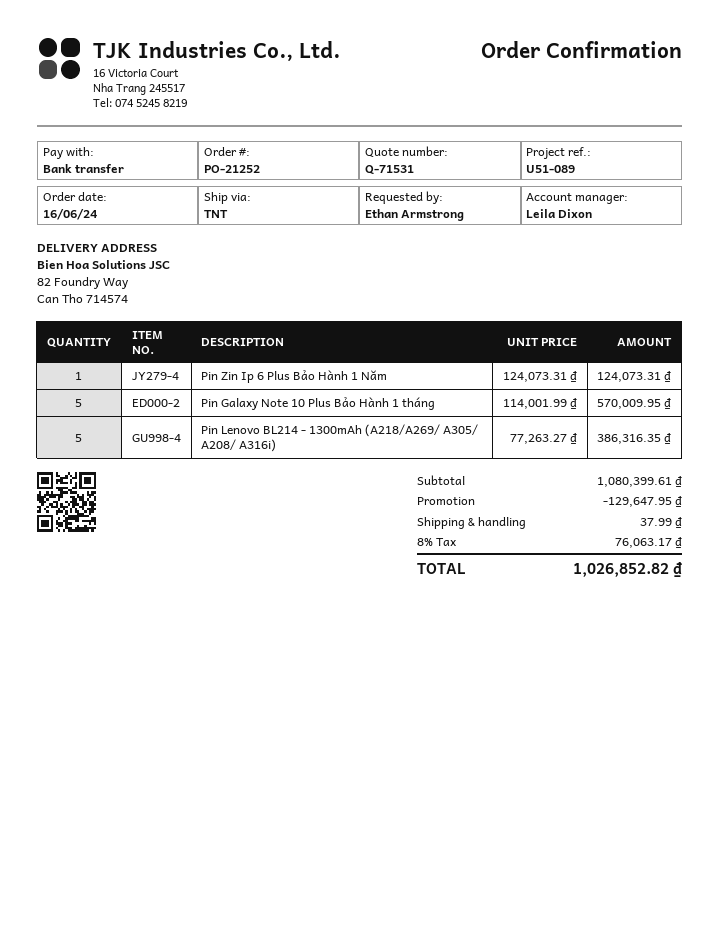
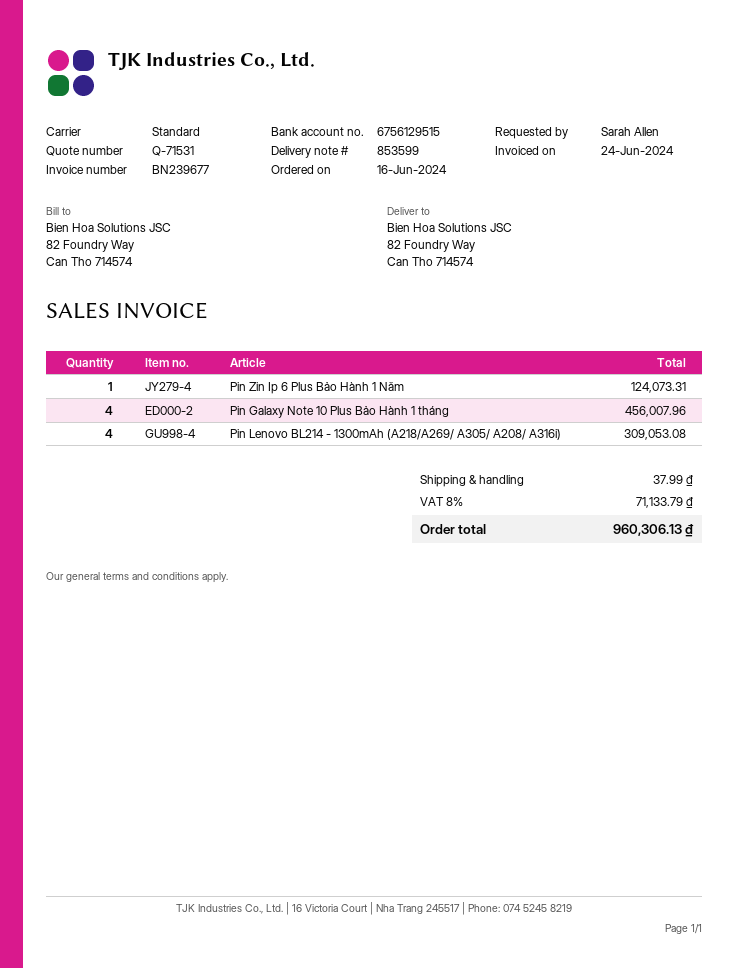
ordered by: Ethan Armstrong -> Sarah Allen
shipping method: TNT -> standard
Pin Galaxy Note 10 Plus Bảo Hành 1 tháng: 5 for 570009.95 -> 4 for 456007.96
Pin Lenovo BL214 - 1300mAh (A218/A269/ A305/ A208/ A316i): 5 for 386316.35 -> 4 for 309053.08
discount: 129647.95 -> none
tax: 8% = 76063.17 -> 8% = 71133.79
total: 1026852.82 -> 960306.13

